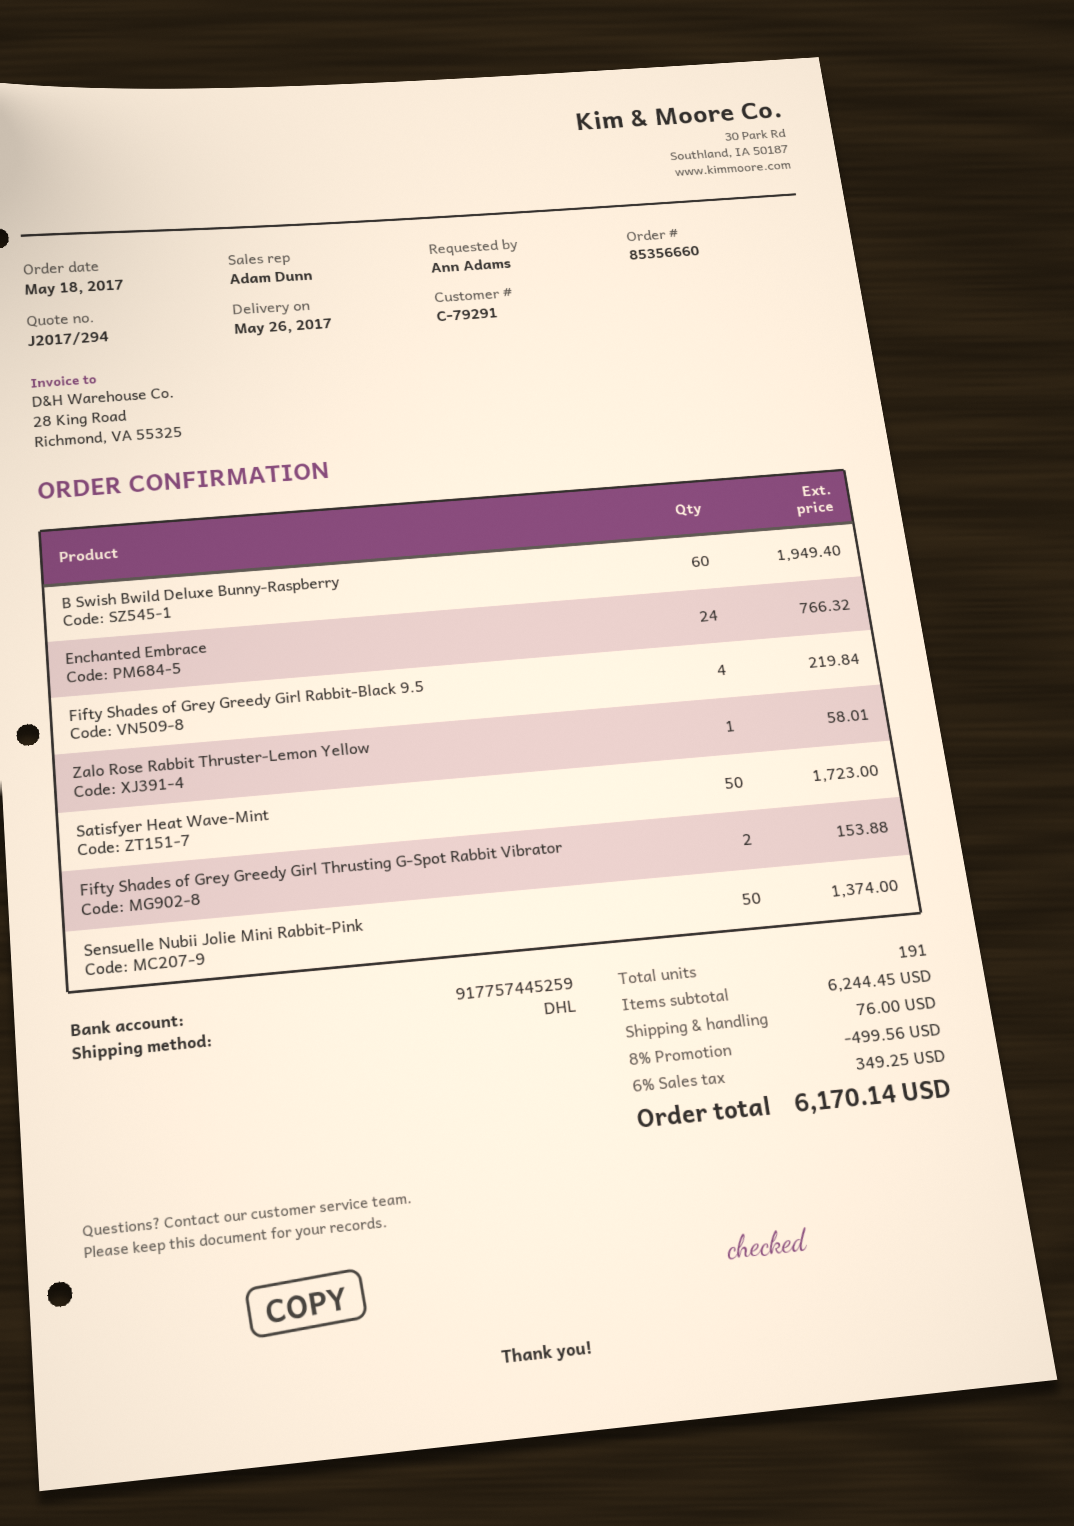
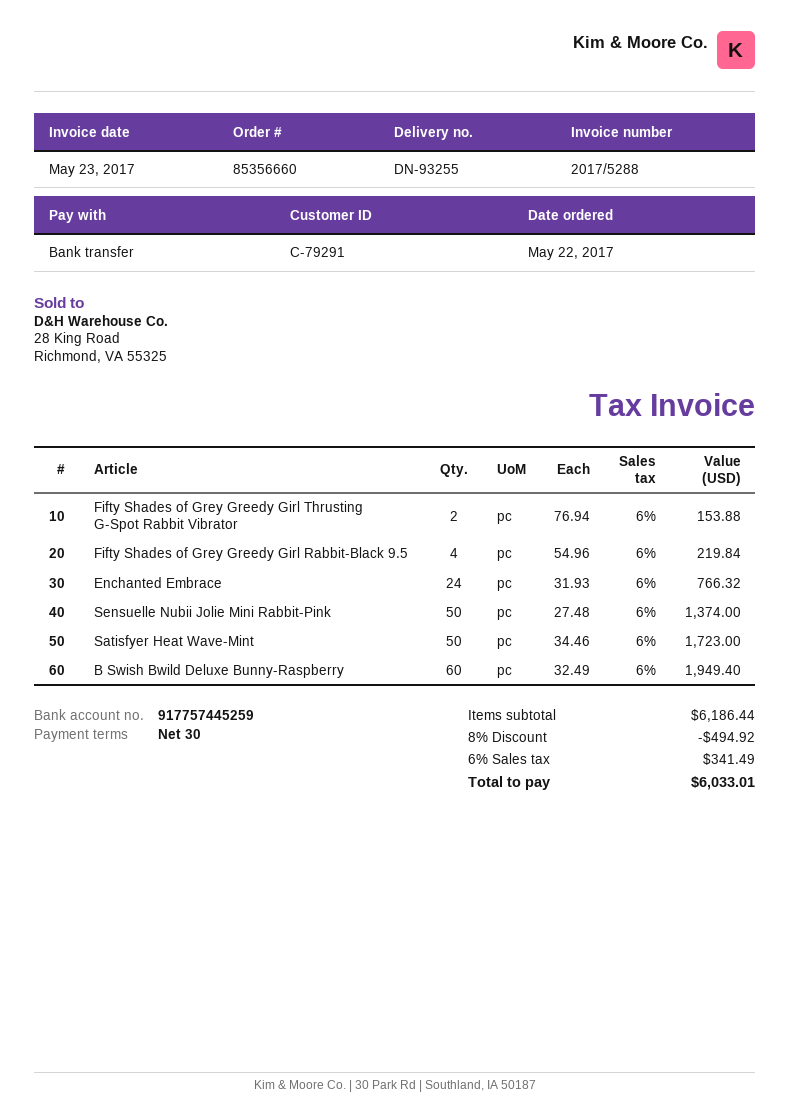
order date: 2017-05-18 -> 2017-05-22
Zalo Rose Rabbit Thruster-Lemon Yellow: 1 for 58.01 -> none
subtotal: 6244.45 -> 6186.44
discount: 8% = 499.56 -> 8% = 494.92
shipping: 76.00 -> none
tax: 6% = 349.25 -> 6% = 341.49
total: 6170.14 -> 6033.01

